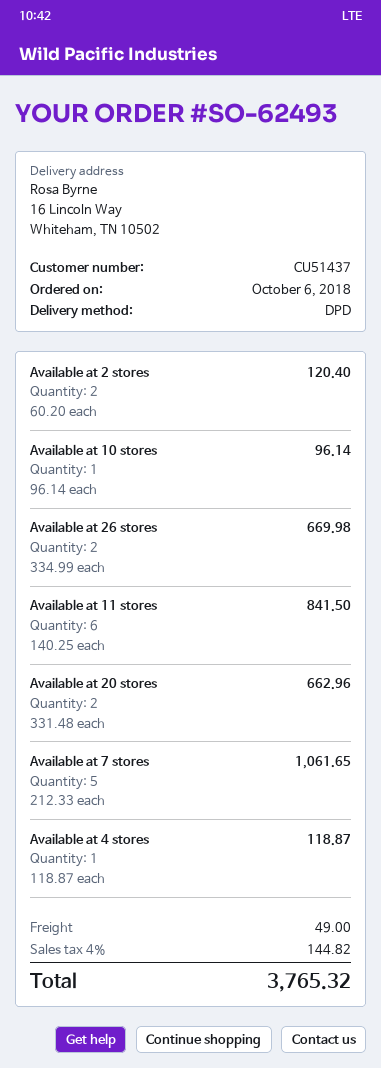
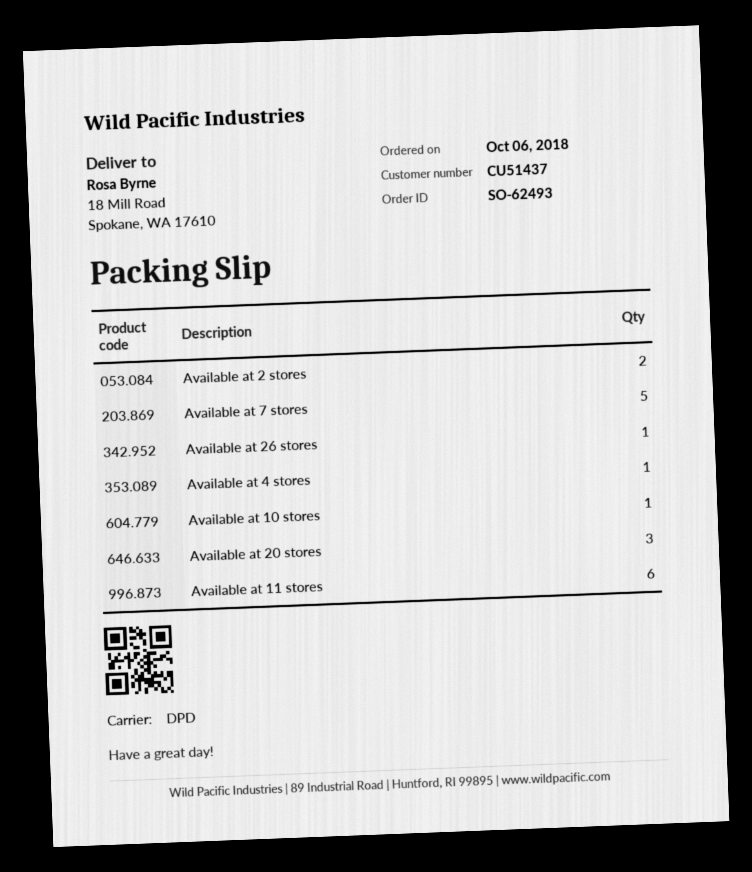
ship to: 16 Lincoln Way, Whiteham, TN 10502 -> 18 Mill Road, Spokane, WA 17610
Available at 26 stores: 2 -> 1
Available at 20 stores: 2 -> 3

